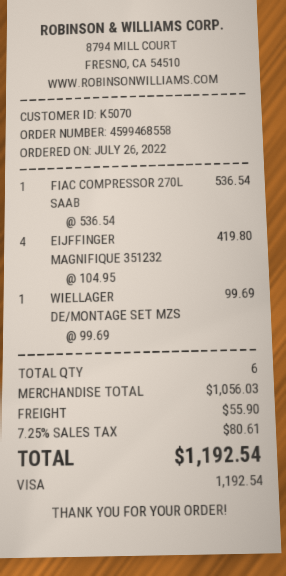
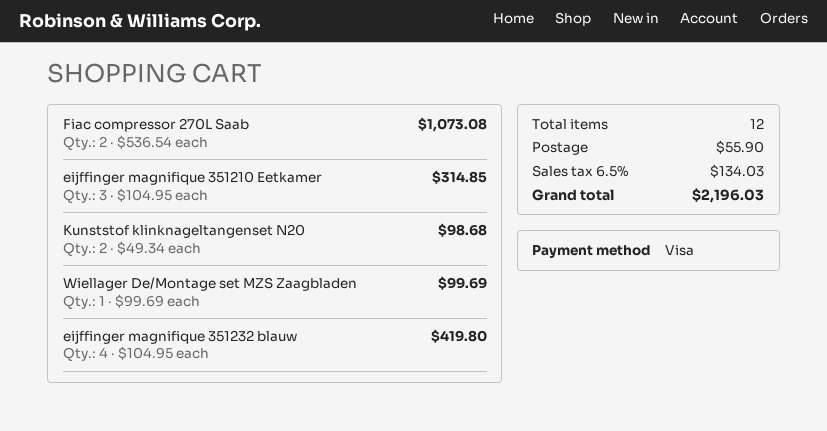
FIAC COMPRESSOR 270L SAAB: 1 x 536.54 = 536.54 -> 2 x 536.54 = 1073.08
eijffinger magnifique 351210 Eetkamer: none -> 3 x 104.95 = 314.85
Kunststof klinknageltangenset N20: none -> 2 x 49.34 = 98.68
total quantity: 6 -> 12
tax: 7.25% = 80.61 -> 6.5% = 134.03
total: 1192.54 -> 2196.03

